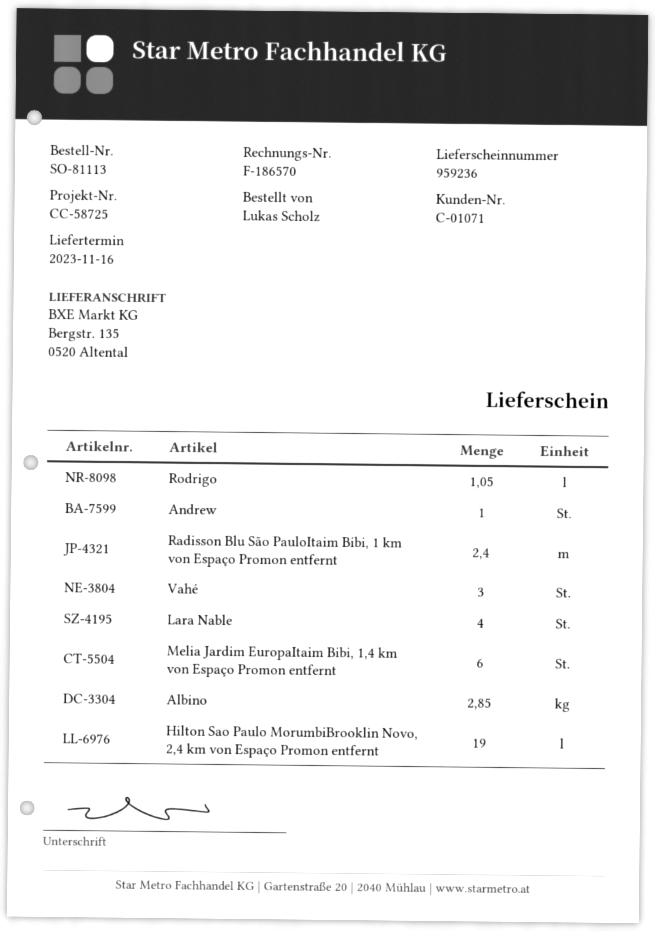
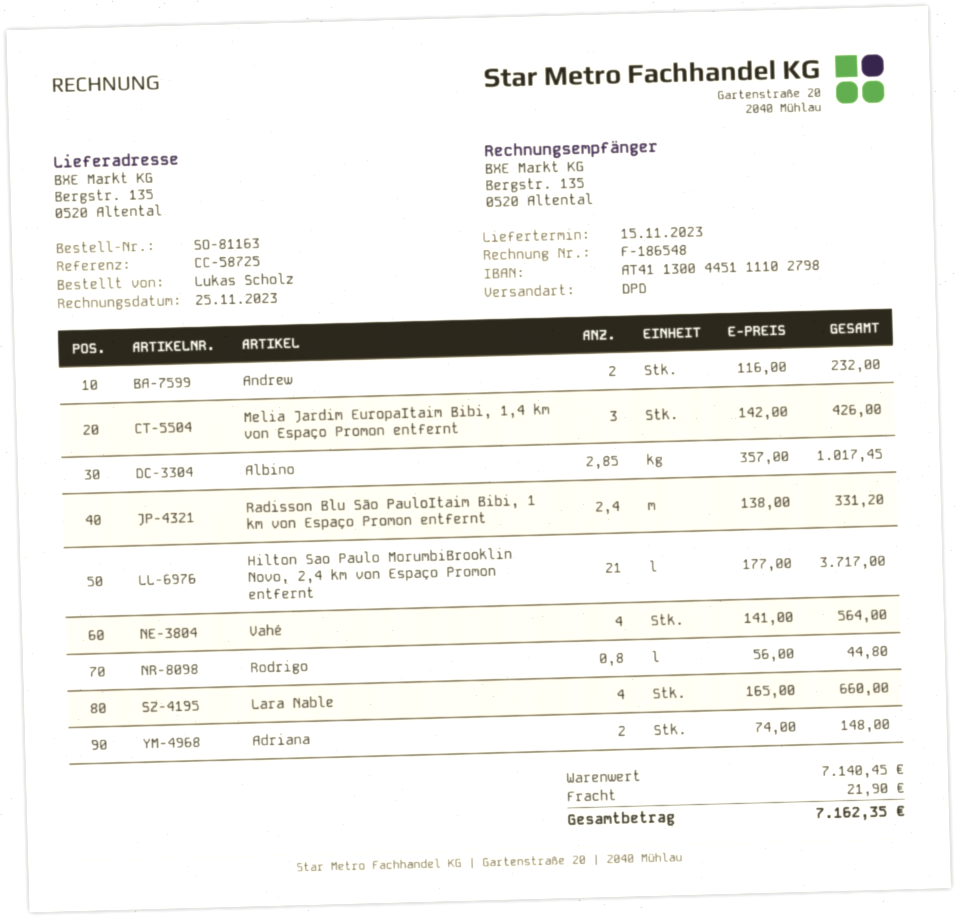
order number: SO-81113 -> SO-81163
delivery date: 2023-11-16 -> 2023-11-15
invoice number: F-186570 -> F-186548
Rodrigo: 1.05 -> 0.8
Andrew: 1 -> 2
Vahé: 3 -> 4
Melia Jardim EuropaItaim Bibi, 1,4 km von Espaço Promon entfernt: 6 -> 3
Hilton Sao Paulo MorumbiBrooklin Novo, 2,4 km von Espaço Promon entfernt: 19 -> 21
Adriana: none -> 2

